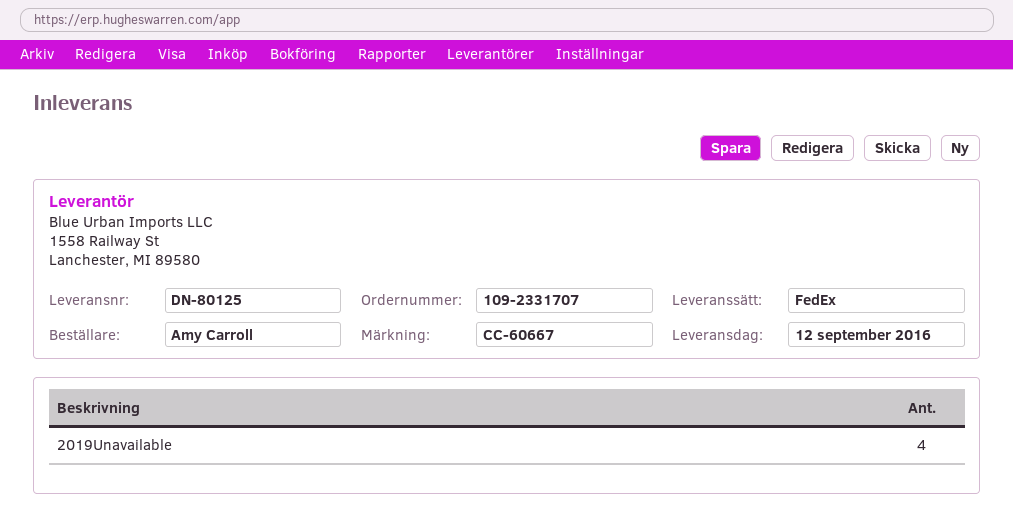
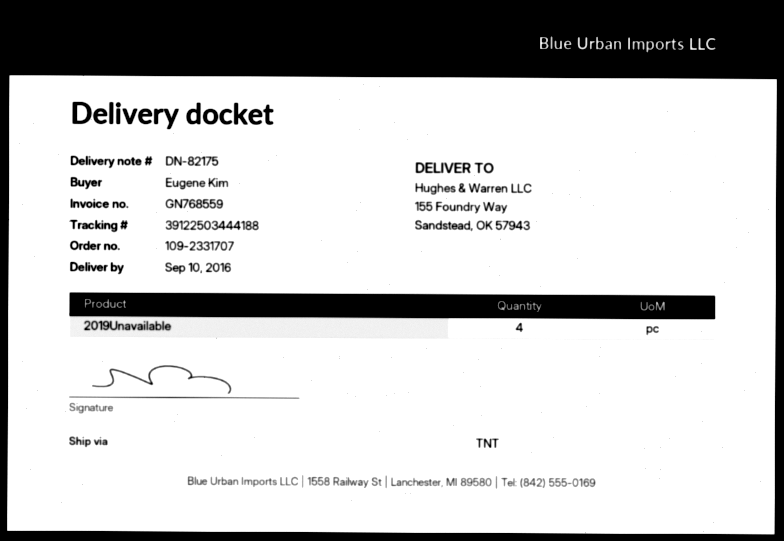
delivery note number: DN-80125 -> DN-82175
delivery date: 2016-09-12 -> 2016-09-10
ordered by: Amy Carroll -> Eugene Kim
shipping method: FedEx -> TNT

